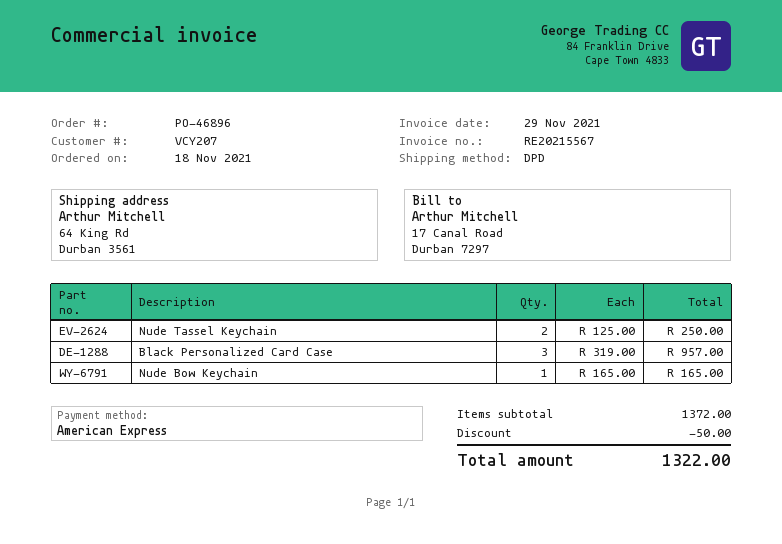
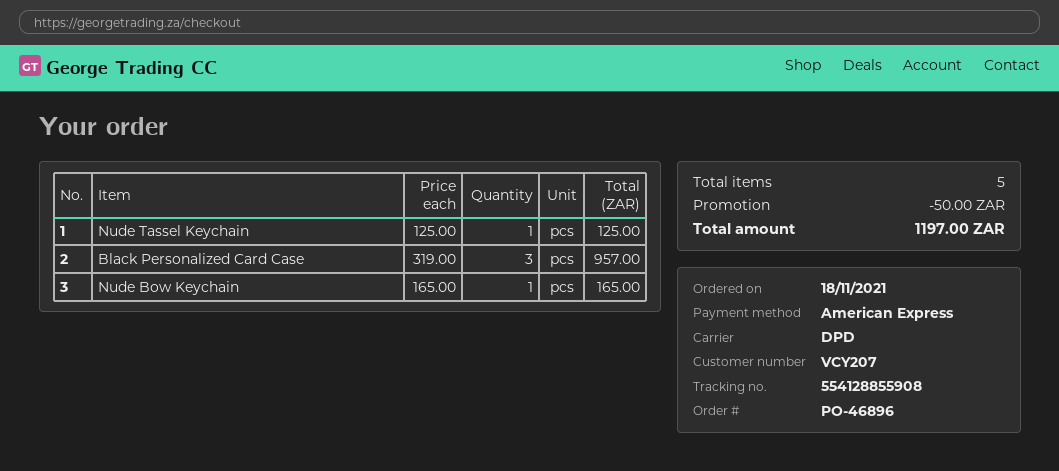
Nude Tassel Keychain: 2 x 125.00 = 250.00 -> 1 x 125.00 = 125.00
total: 1322.00 -> 1197.00

